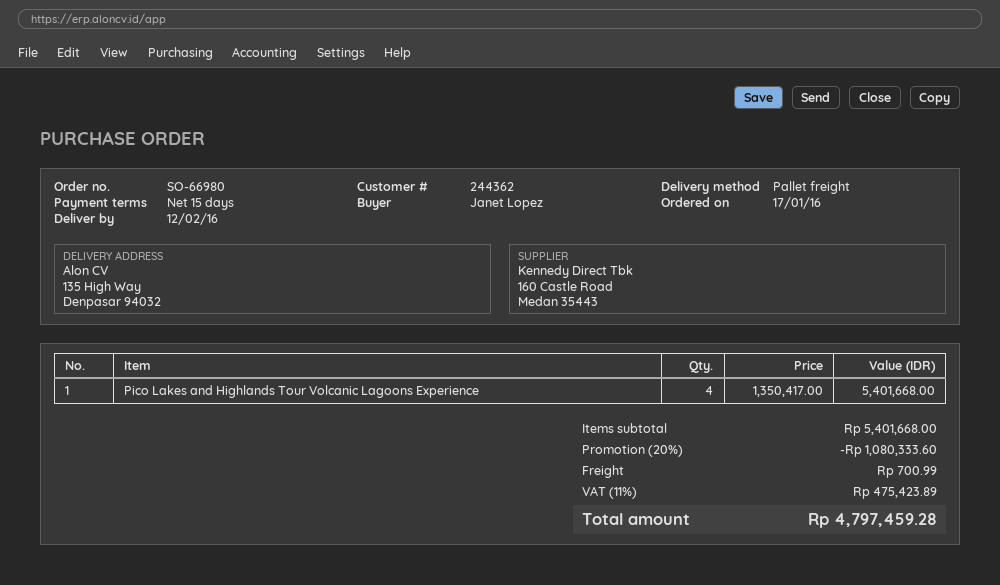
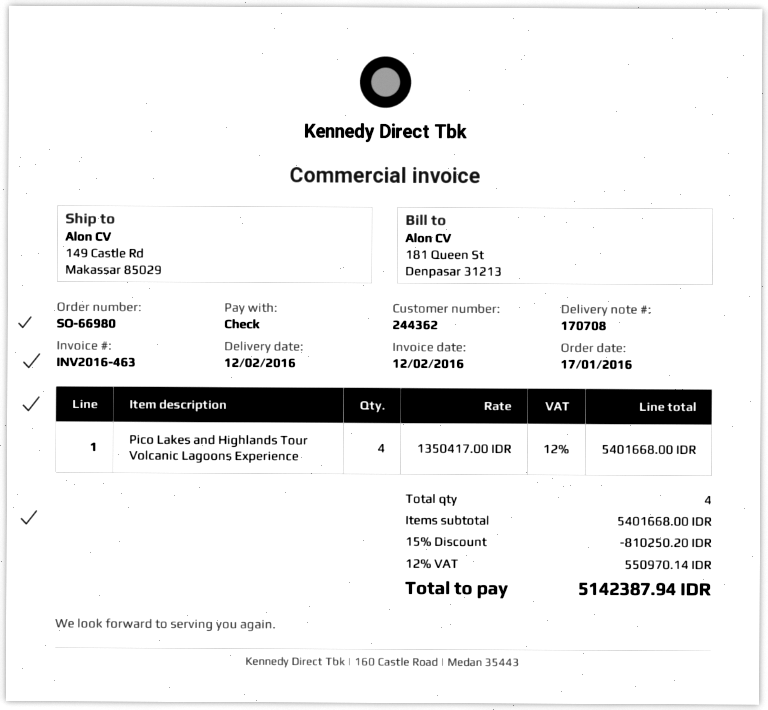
ship to: 135 High Way, Denpasar 94032 -> 149 Castle Rd, Makassar 85029
discount: 20% = 1080333.60 -> 15% = 810250.20
shipping: 700.99 -> none
tax: 11% = 475423.89 -> 12% = 550970.14
total: 4797459.28 -> 5142387.94

